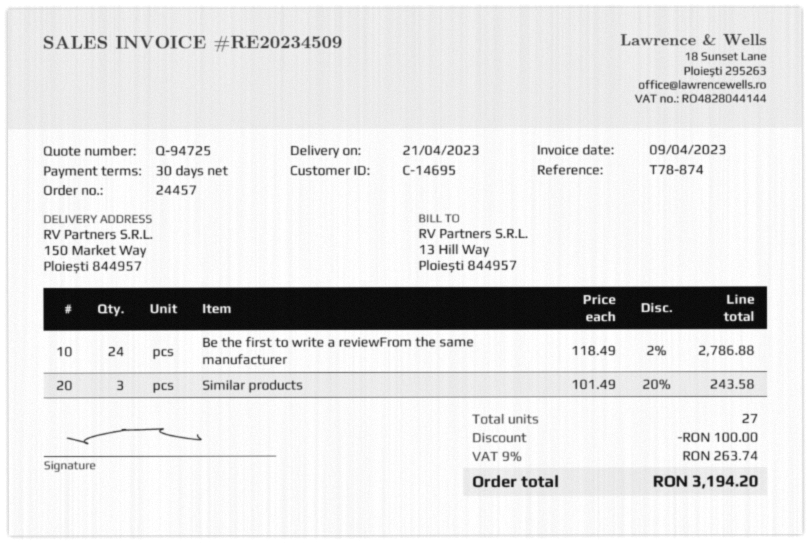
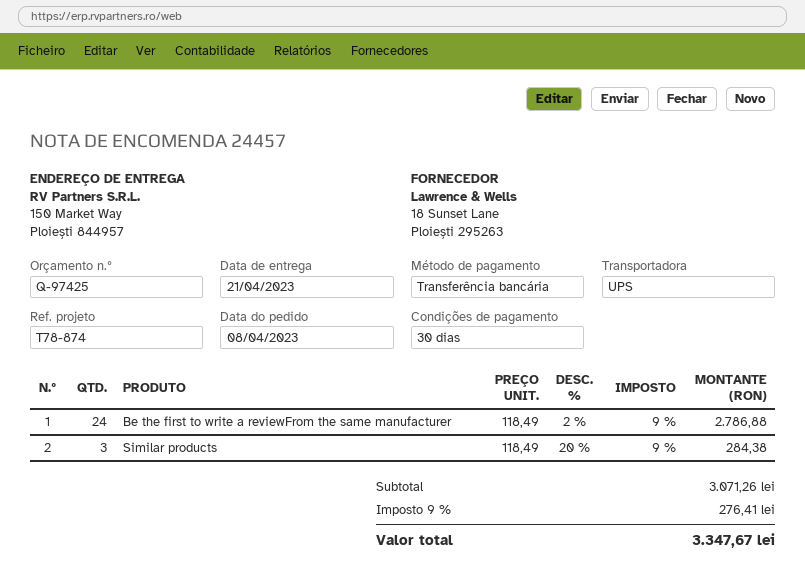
quote number: Q-94725 -> Q-97425
Similar products: 3 x 101.49 - 20% = 243.58 -> 3 x 118.49 - 20% = 284.38
discount: 100.00 -> none
tax: 9% = 263.74 -> 9% = 276.41
total: 3194.20 -> 3347.67

